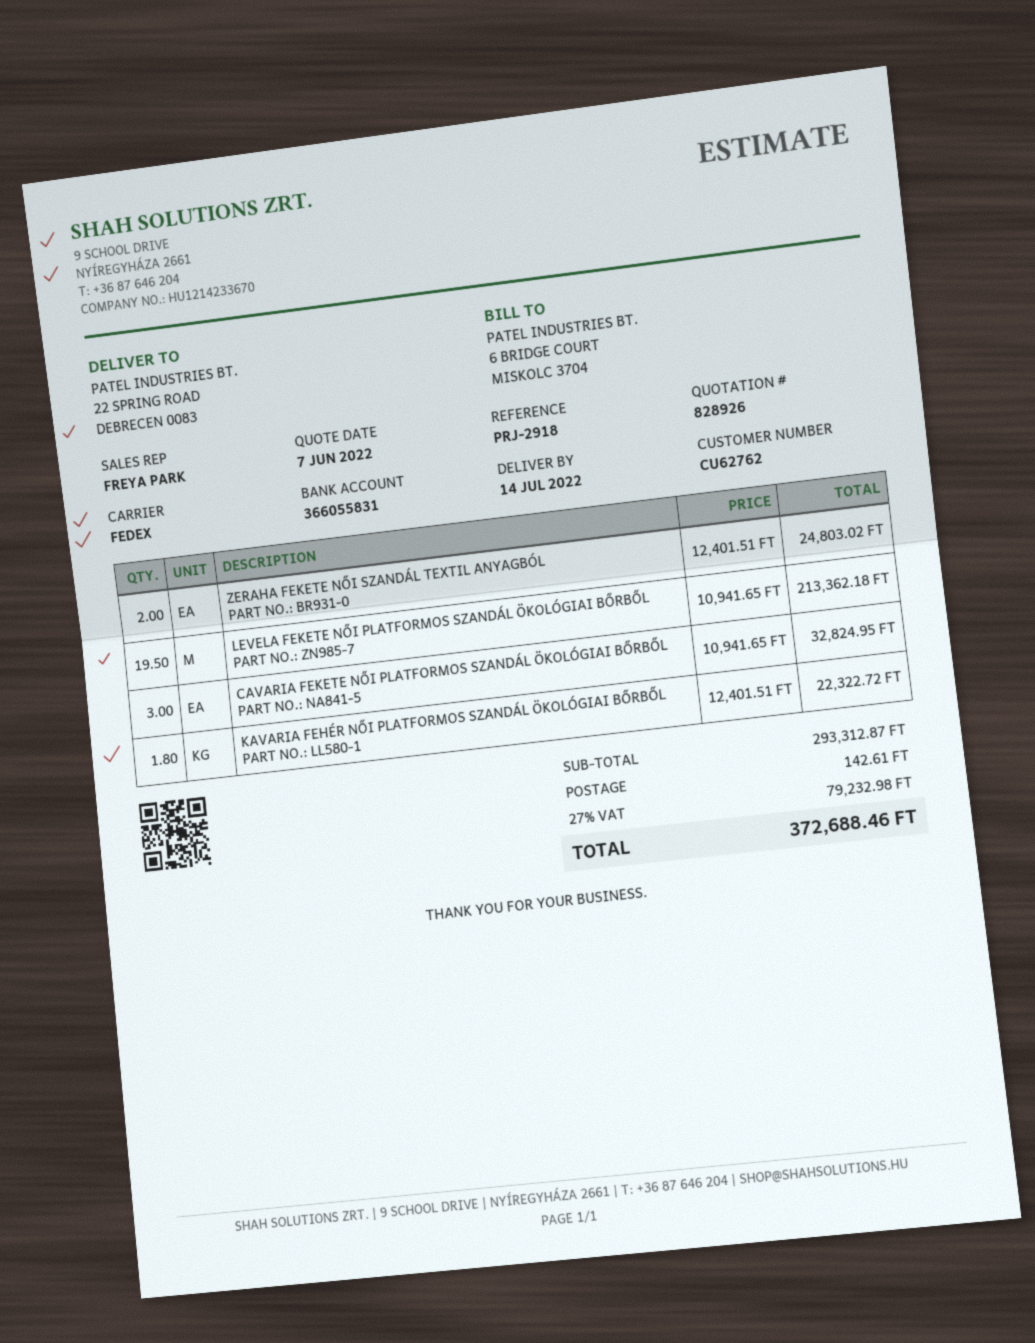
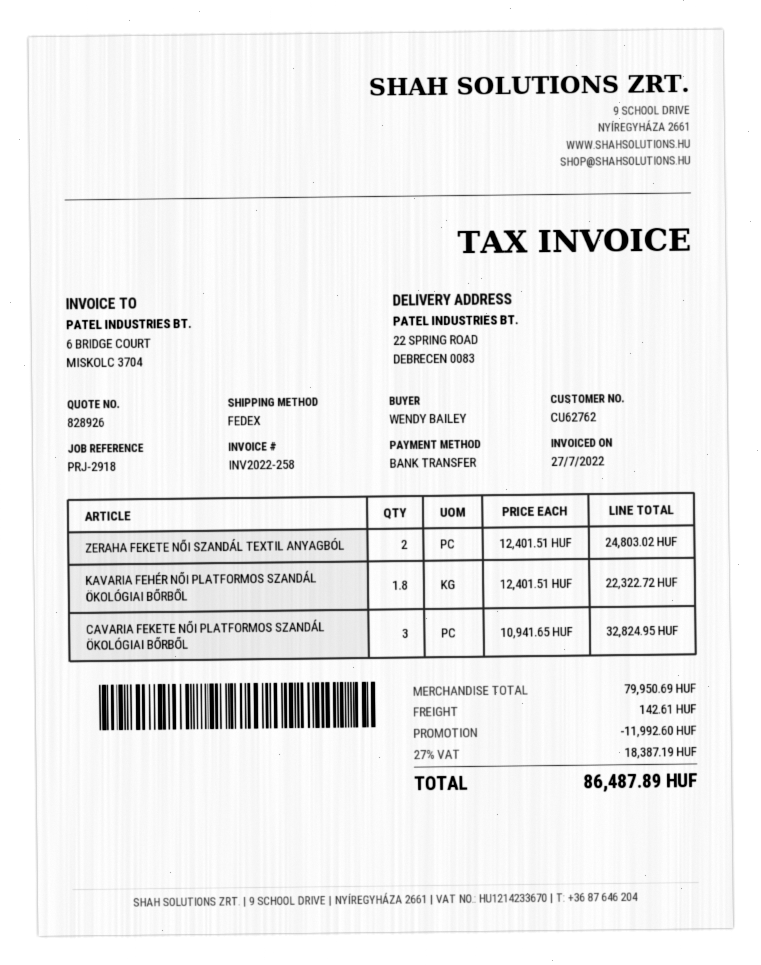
LEVELA FEKETE NŐI PLATFORMOS SZANDÁL ÖKOLÓGIAI BŐRBŐL: 19.5 x 10941.65 = 213362.18 -> none
subtotal: 293312.87 -> 79950.69
discount: none -> 11992.60
tax: 27% = 79232.98 -> 27% = 18387.19
total: 372688.46 -> 86487.89

